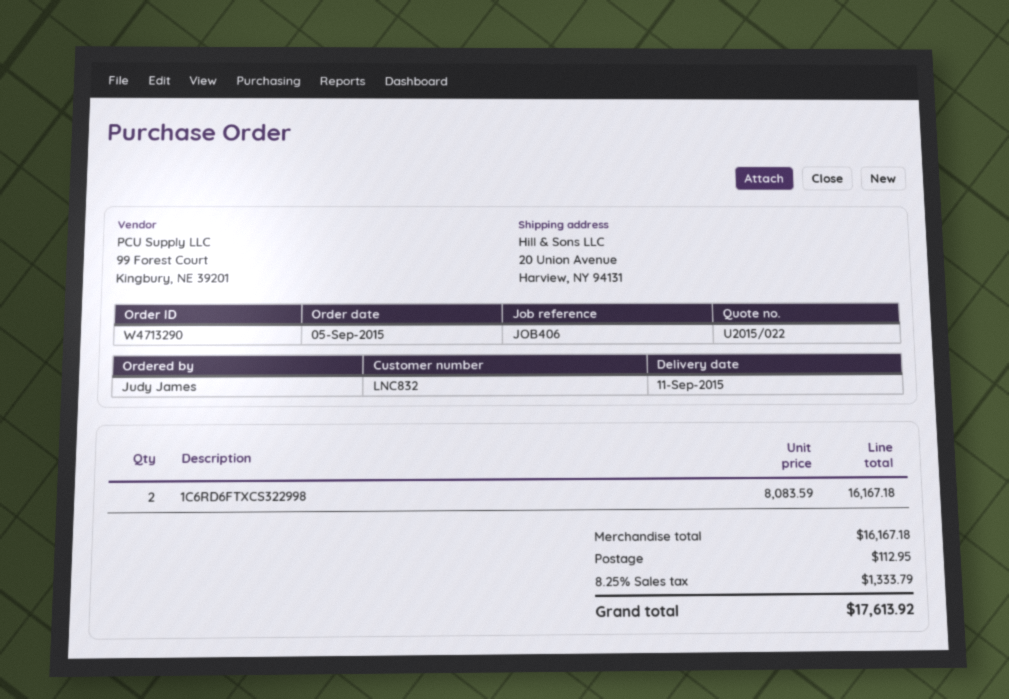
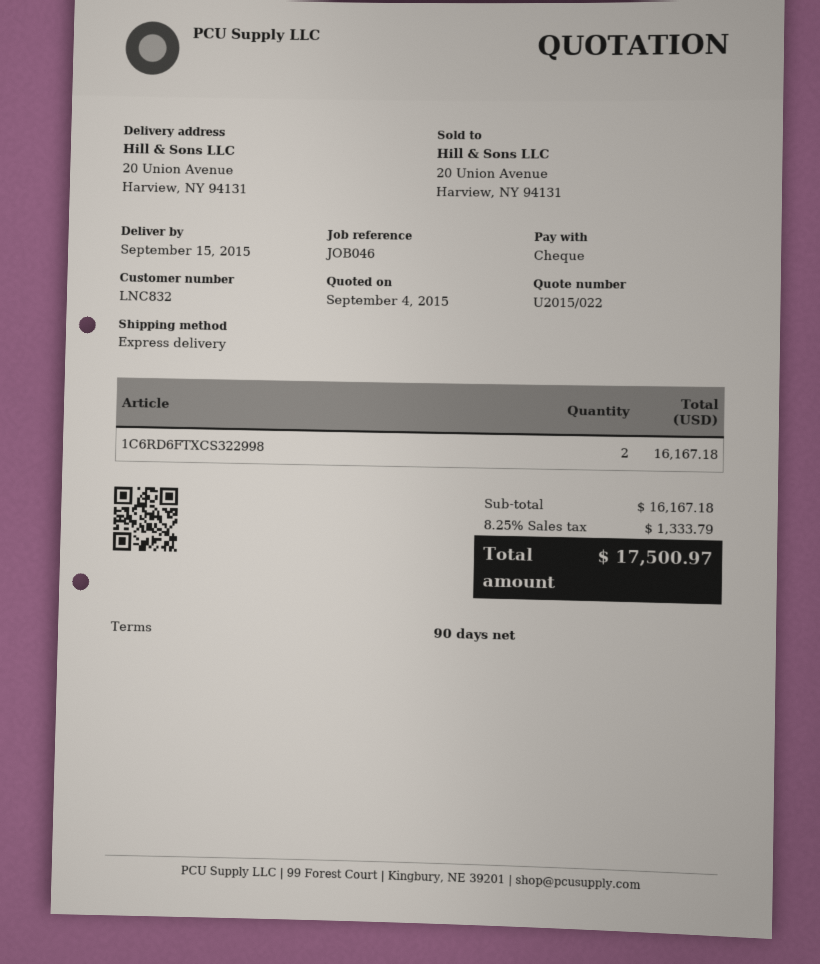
delivery date: 2015-09-11 -> 2015-09-15
reference: JOB406 -> JOB046
shipping: 112.95 -> none
total: 17613.92 -> 17500.97

